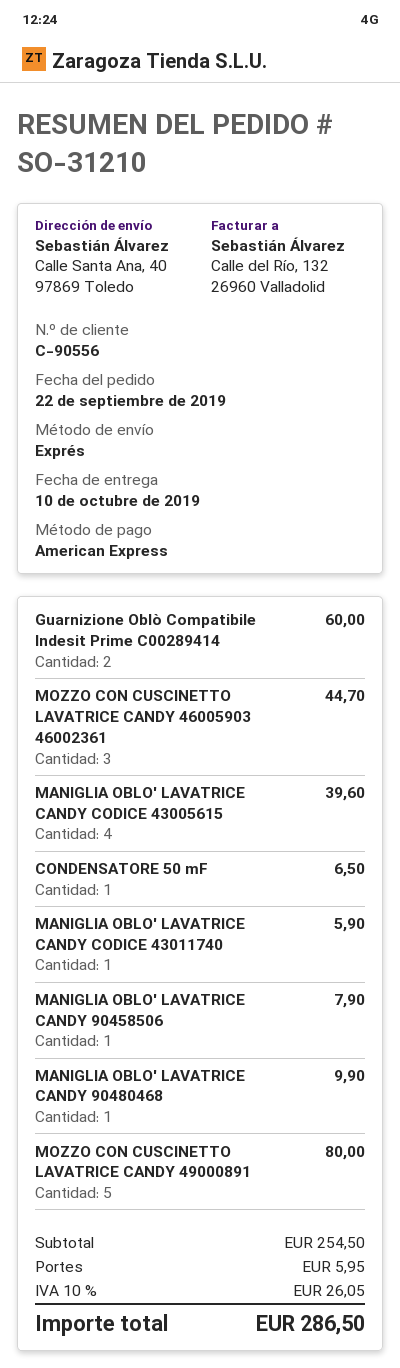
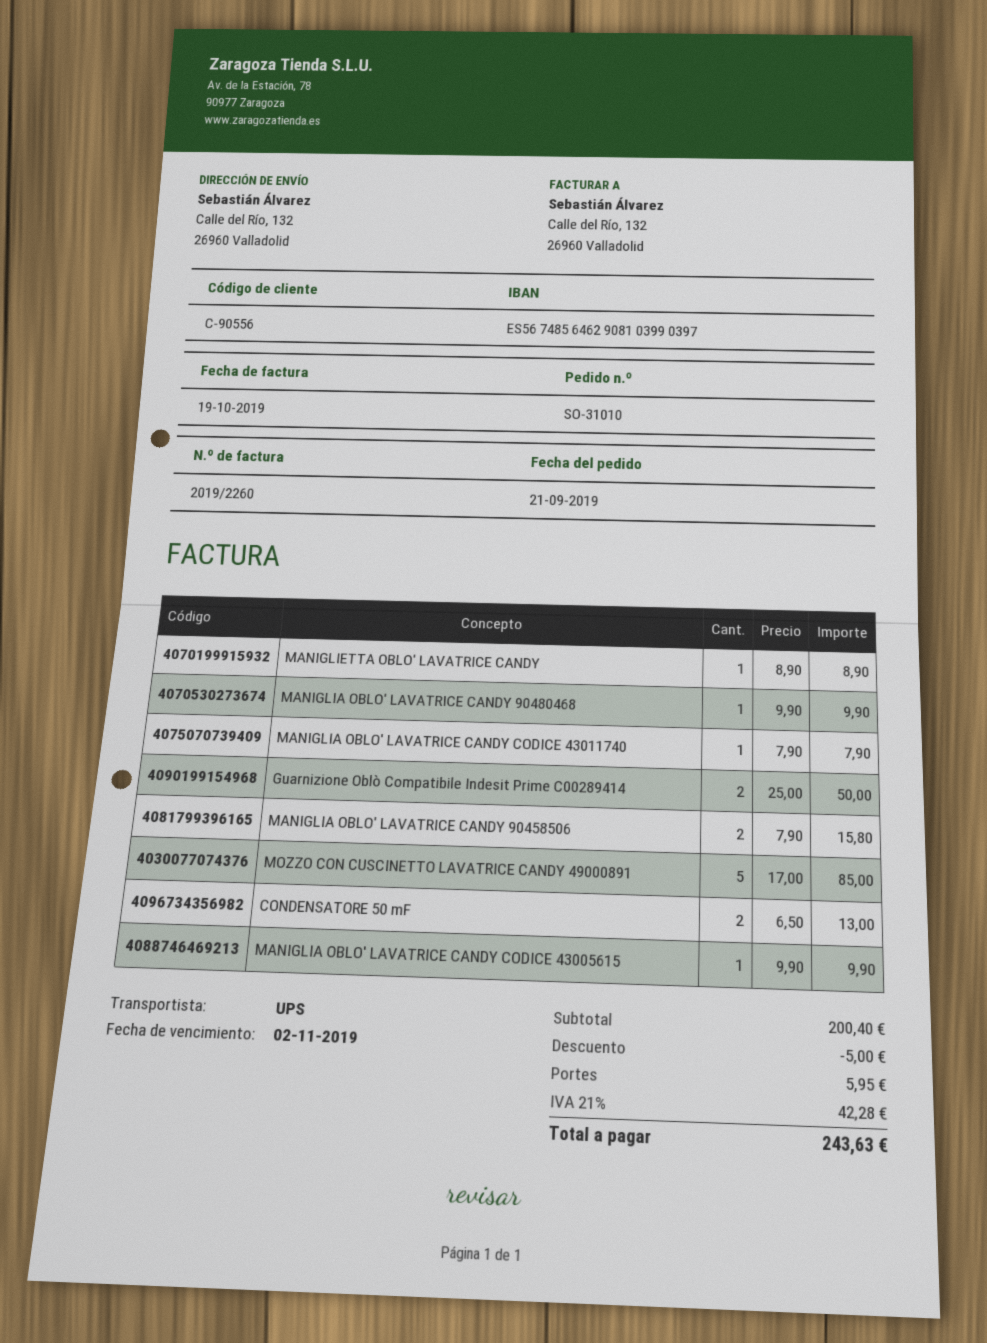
order number: SO-31210 -> SO-31010
order date: 2019-09-22 -> 2019-09-21
shipping method: express -> UPS
ship to: Calle Santa Ana, 40, 97869 Toledo -> Calle del Río, 132, 26960 Valladolid
Guarnizione Oblò Compatibile Indesit Prime C00289414: 2 for 60.00 -> 2 for 50.00
MOZZO CON CUSCINETTO LAVATRICE CANDY 46005903 46002361: 3 for 44.70 -> none
MANIGLIA OBLO' LAVATRICE CANDY CODICE 43005615: 4 for 39.60 -> 1 for 9.90
CONDENSATORE 50 mF: 1 for 6.50 -> 2 for 13.00
MANIGLIA OBLO' LAVATRICE CANDY CODICE 43011740: 1 for 5.90 -> 1 for 7.90
MANIGLIA OBLO' LAVATRICE CANDY 90458506: 1 for 7.90 -> 2 for 15.80
MOZZO CON CUSCINETTO LAVATRICE CANDY 49000891: 5 for 80.00 -> 5 for 85.00
MANIGLIETTA OBLO' LAVATRICE CANDY: none -> 1 for 8.90
subtotal: 254.50 -> 200.40
discount: none -> 5.00
tax: 10% = 26.05 -> 21% = 42.28
total: 286.50 -> 243.63

